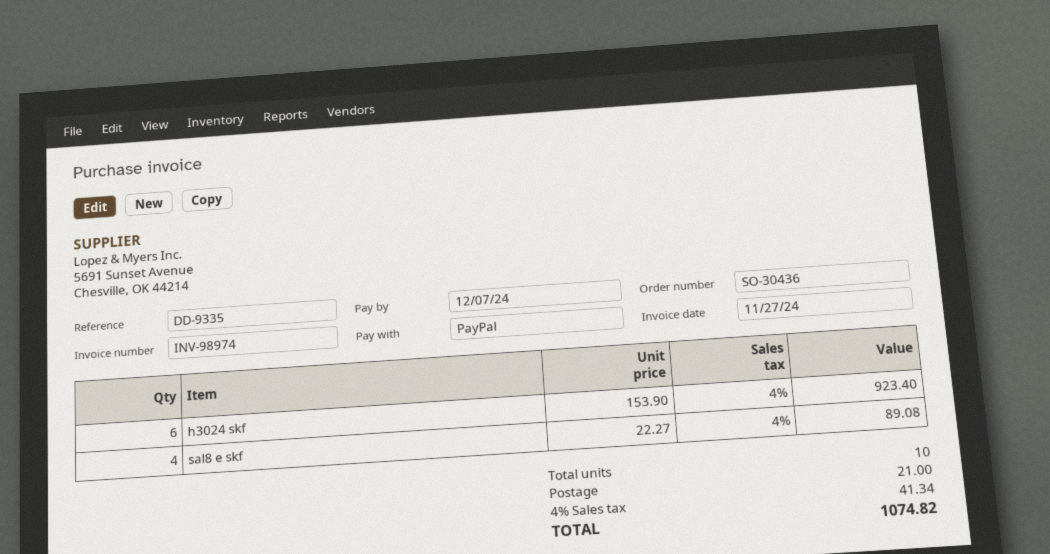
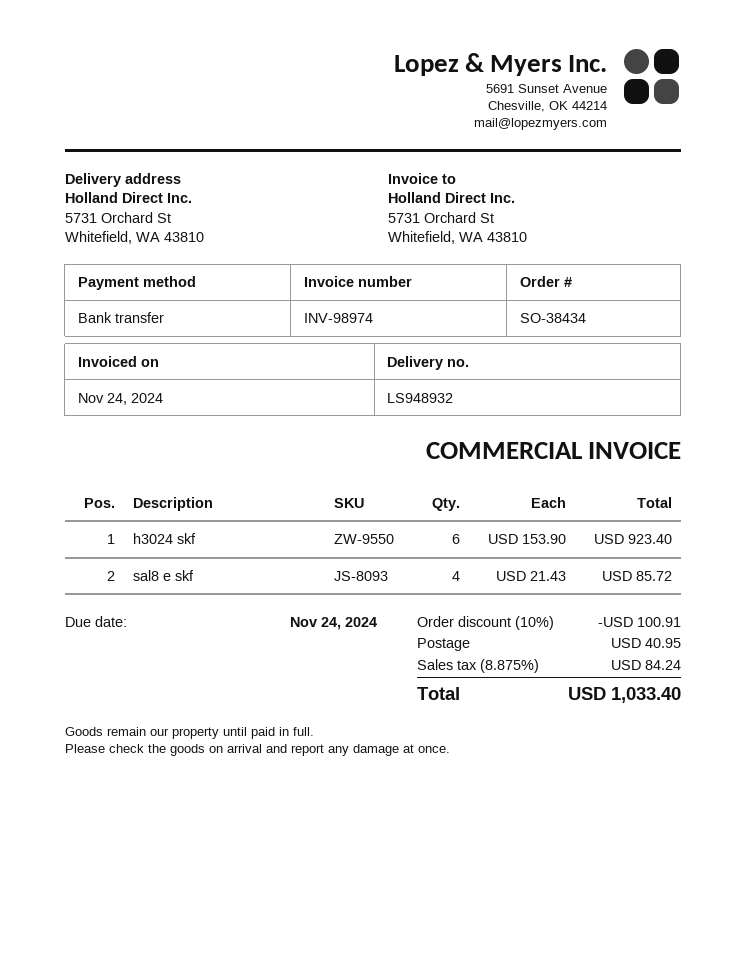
order number: SO-30436 -> SO-38434
invoice date: 2024-11-27 -> 2024-11-24
due date: 2024-12-07 -> 2024-11-24
payment method: PayPal -> bank transfer
sal8 e skf: 4 x 22.27 = 89.08 -> 4 x 21.43 = 85.72
discount: none -> 10% = 100.91
shipping: 21.00 -> 40.95
tax: 4% = 41.34 -> 8.875% = 84.24
total: 1074.82 -> 1033.40

